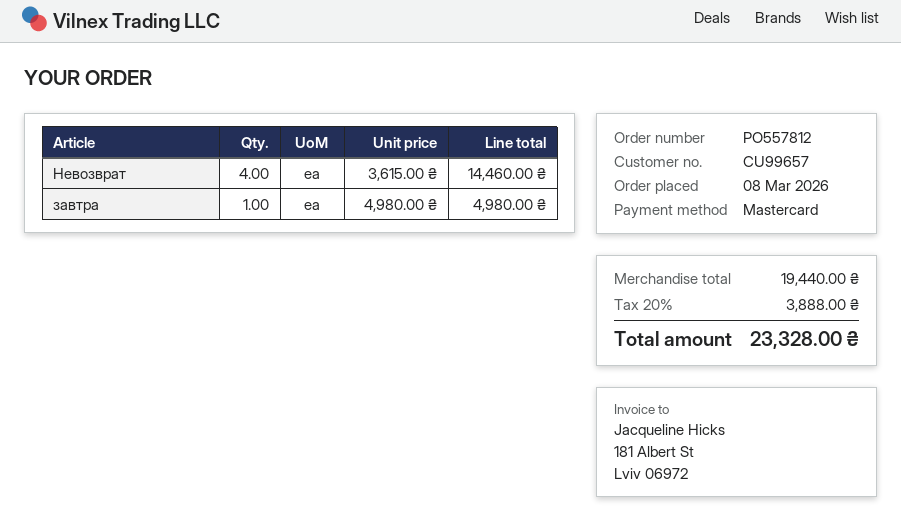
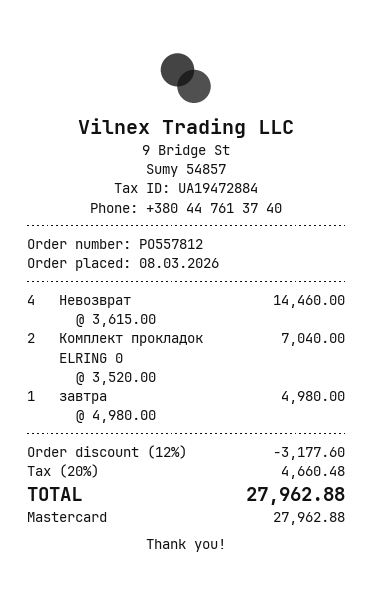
Комплект прокладок ELRING 0: none -> 2 x 3520.00 = 7040.00
discount: none -> 12% = 3177.60
tax: 20% = 3888.00 -> 20% = 4660.48
total: 23328.00 -> 27962.88

